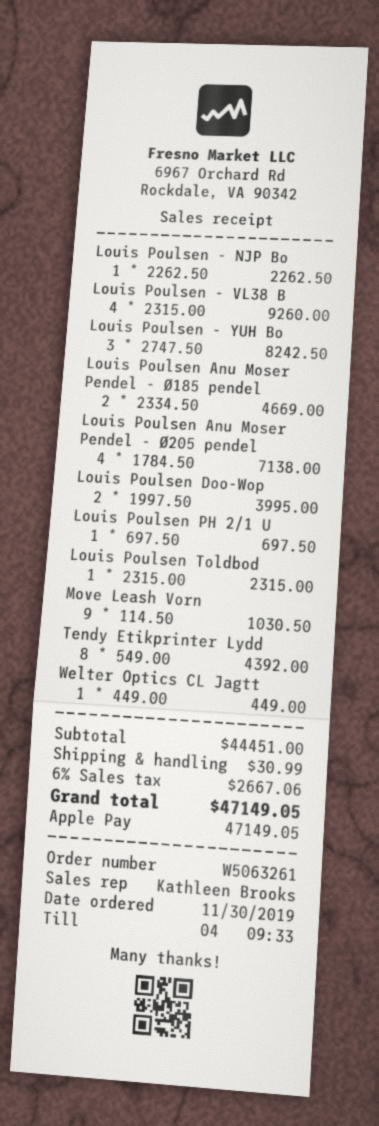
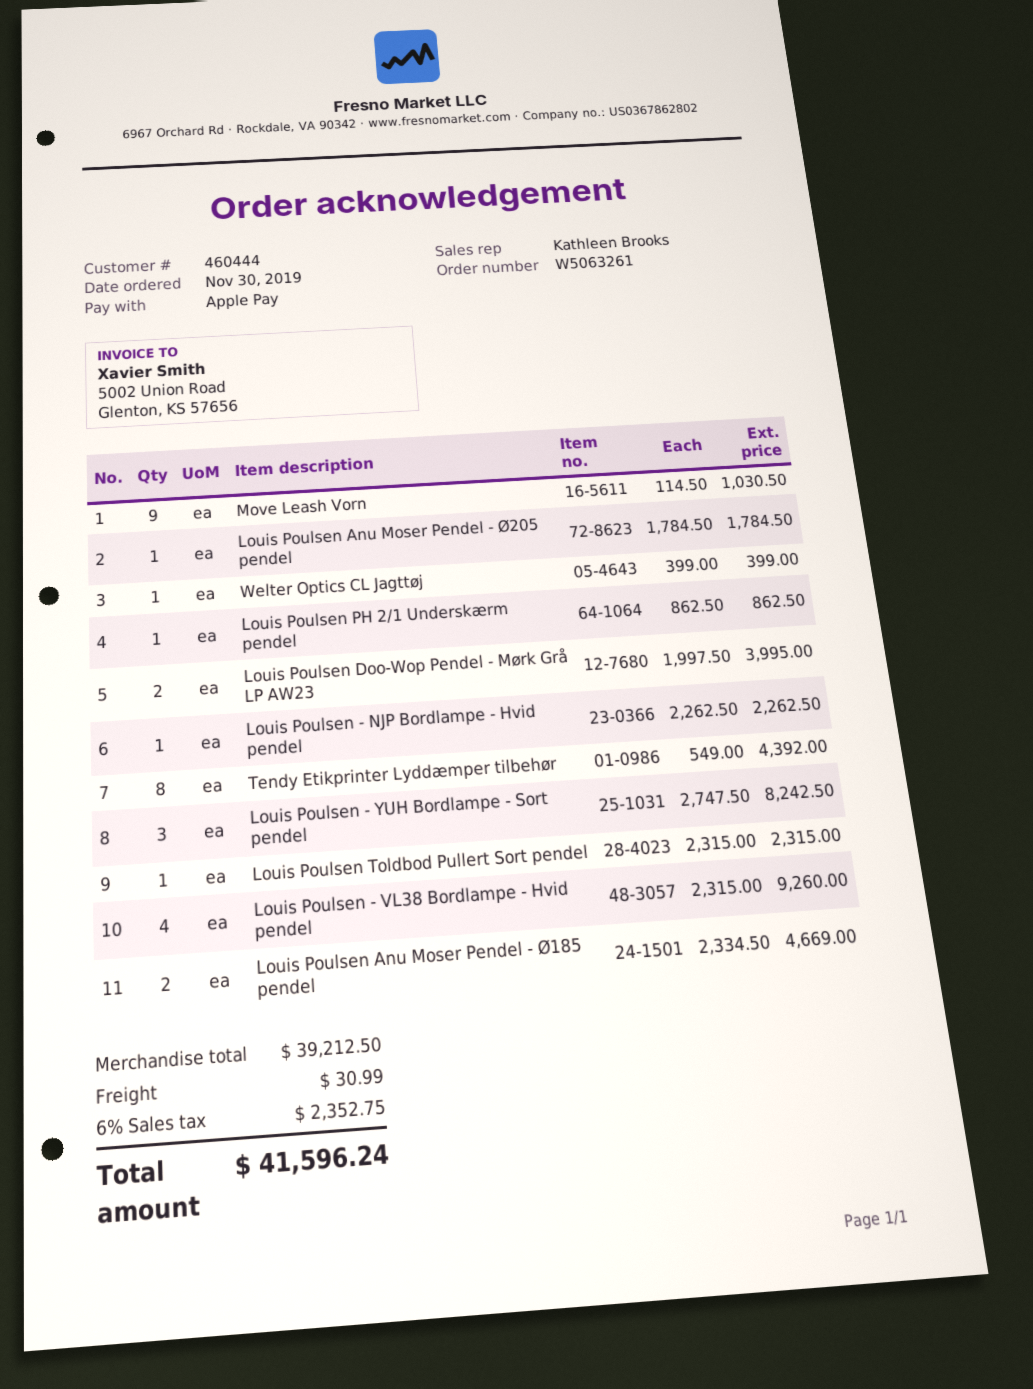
Louis Poulsen Anu Moser Pendel - Ø205 pendel: 4 x 1784.50 = 7138.00 -> 1 x 1784.50 = 1784.50
Louis Poulsen PH 2/1 U: 1 x 697.50 = 697.50 -> 1 x 862.50 = 862.50
Welter Optics CL Jagtt: 1 x 449.00 = 449.00 -> 1 x 399.00 = 399.00
subtotal: 44451.00 -> 39212.50
tax: 6% = 2667.06 -> 6% = 2352.75
total: 47149.05 -> 41596.24

